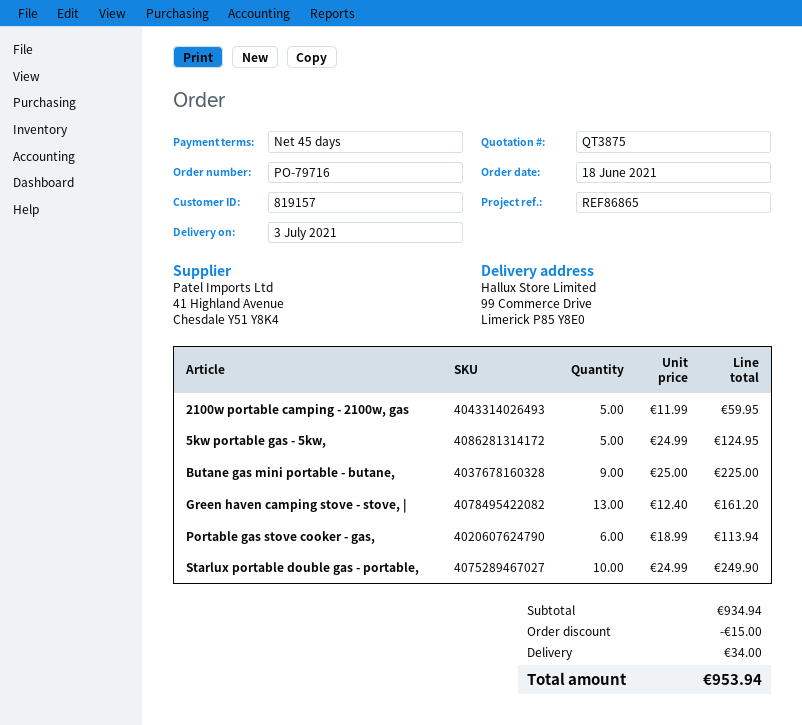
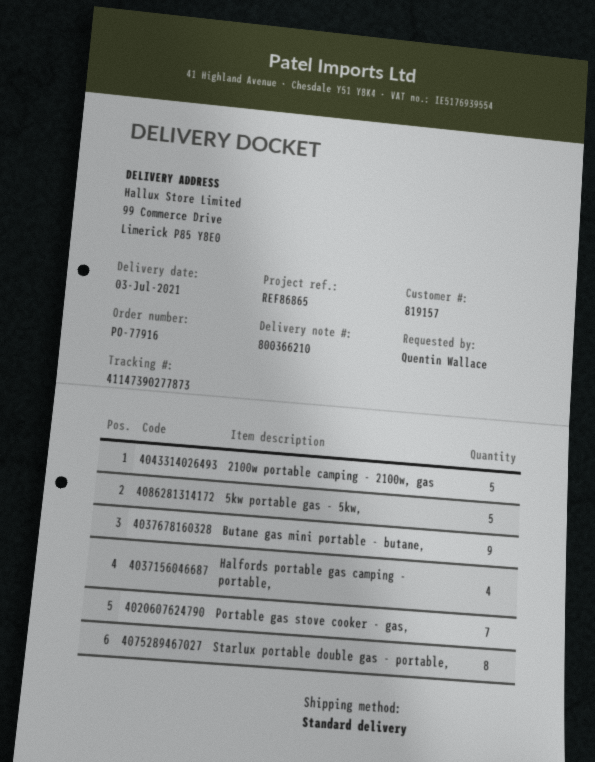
order number: PO-79716 -> PO-77916
Green haven camping stove - stove, |: 13 -> none
Portable gas stove cooker - gas,: 6 -> 7
Starlux portable double gas - portable,: 10 -> 8
Halfords portable gas camping - portable,: none -> 4

